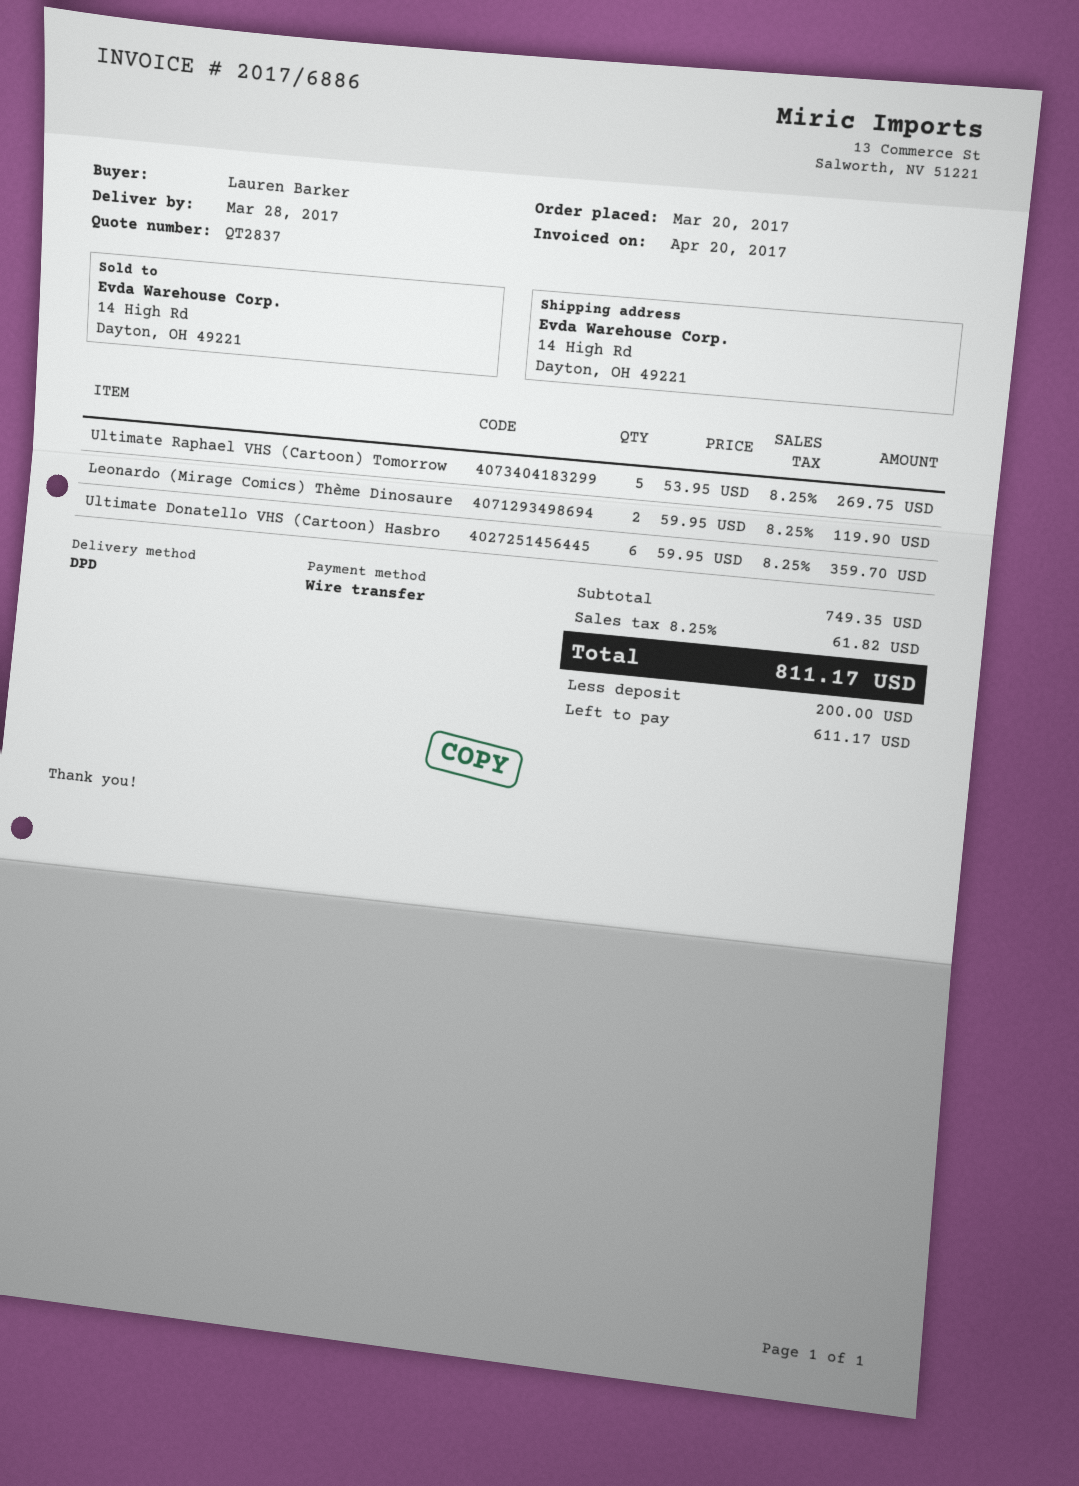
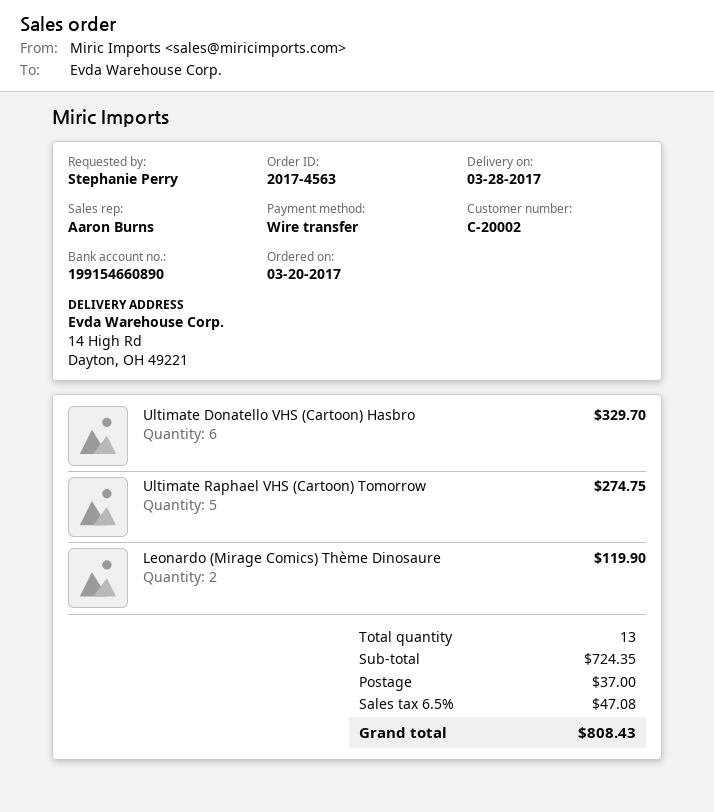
ordered by: Lauren Barker -> Stephanie Perry
Ultimate Raphael VHS (Cartoon) Tomorrow: 5 for 269.75 -> 5 for 274.75
Ultimate Donatello VHS (Cartoon) Hasbro: 6 for 359.70 -> 6 for 329.70
subtotal: 749.35 -> 724.35
shipping: none -> 37.00
tax: 8.25% = 61.82 -> 6.5% = 47.08
total: 811.17 -> 808.43

